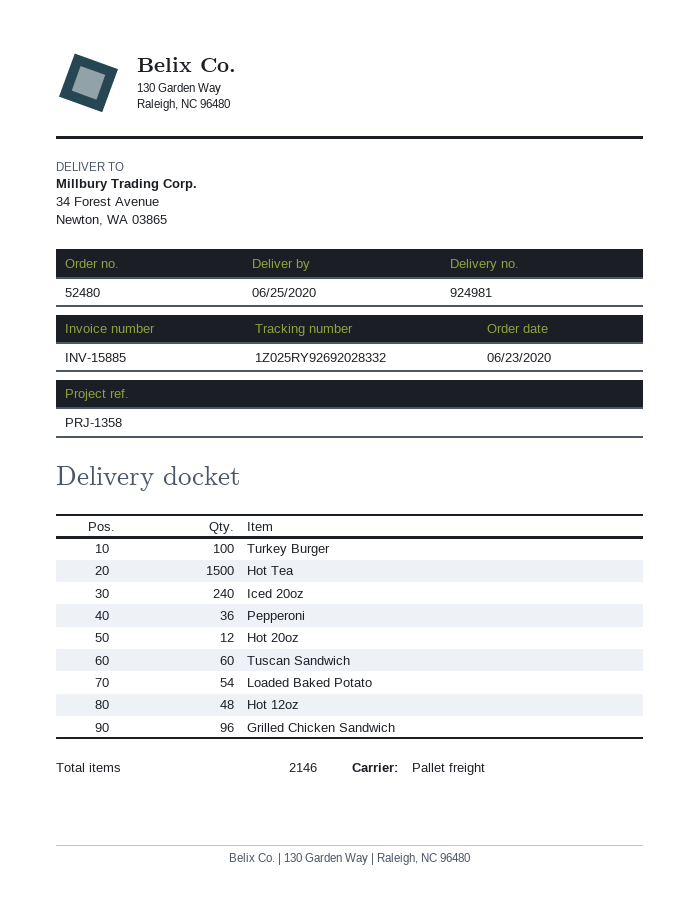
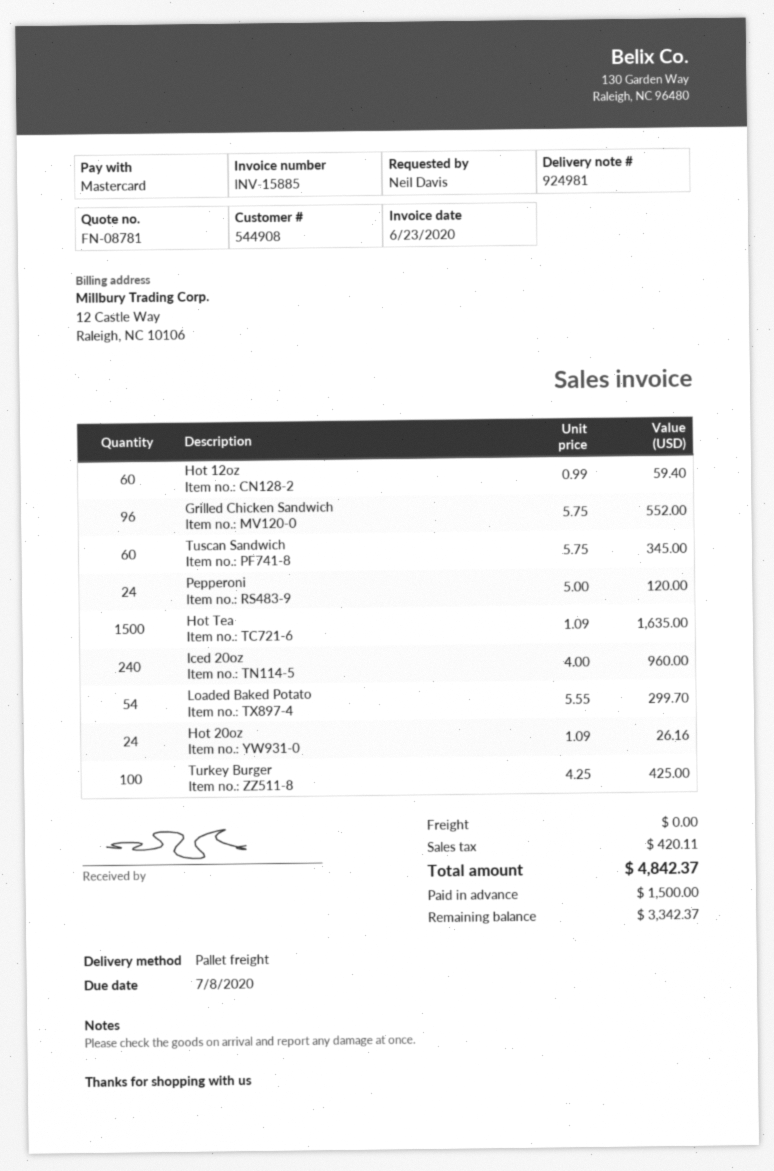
Pepperoni: 36 -> 24
Hot 20oz: 12 -> 24
Hot 12oz: 48 -> 60

